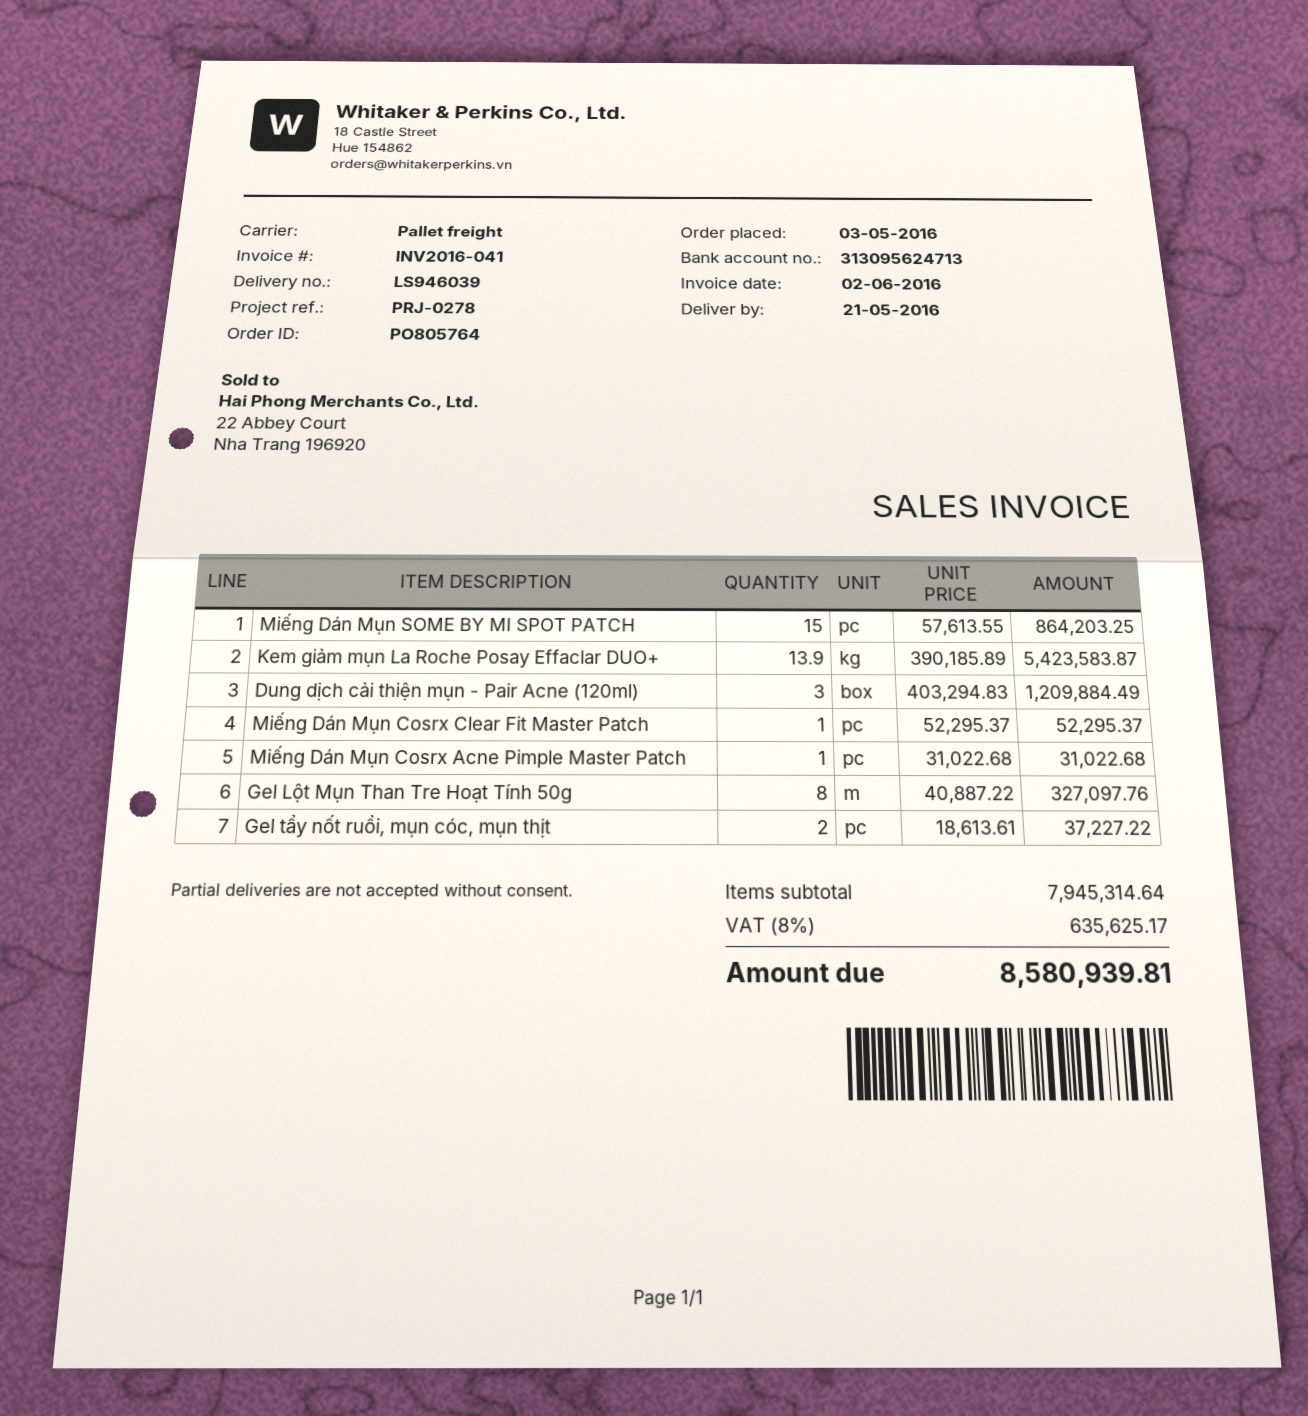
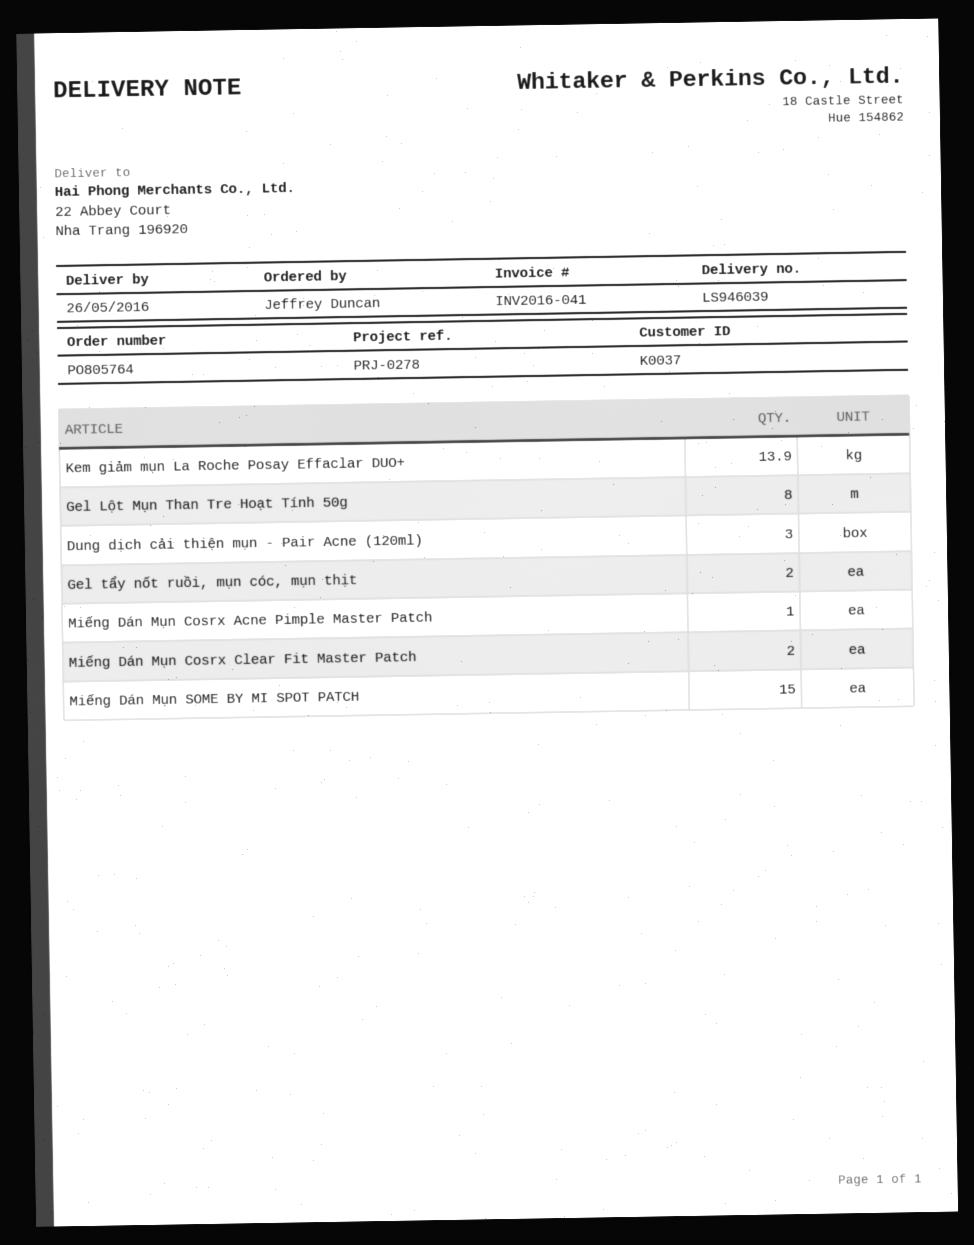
delivery date: 2016-05-21 -> 2016-05-26
Miếng Dán Mụn Cosrx Clear Fit Master Patch: 1 -> 2

